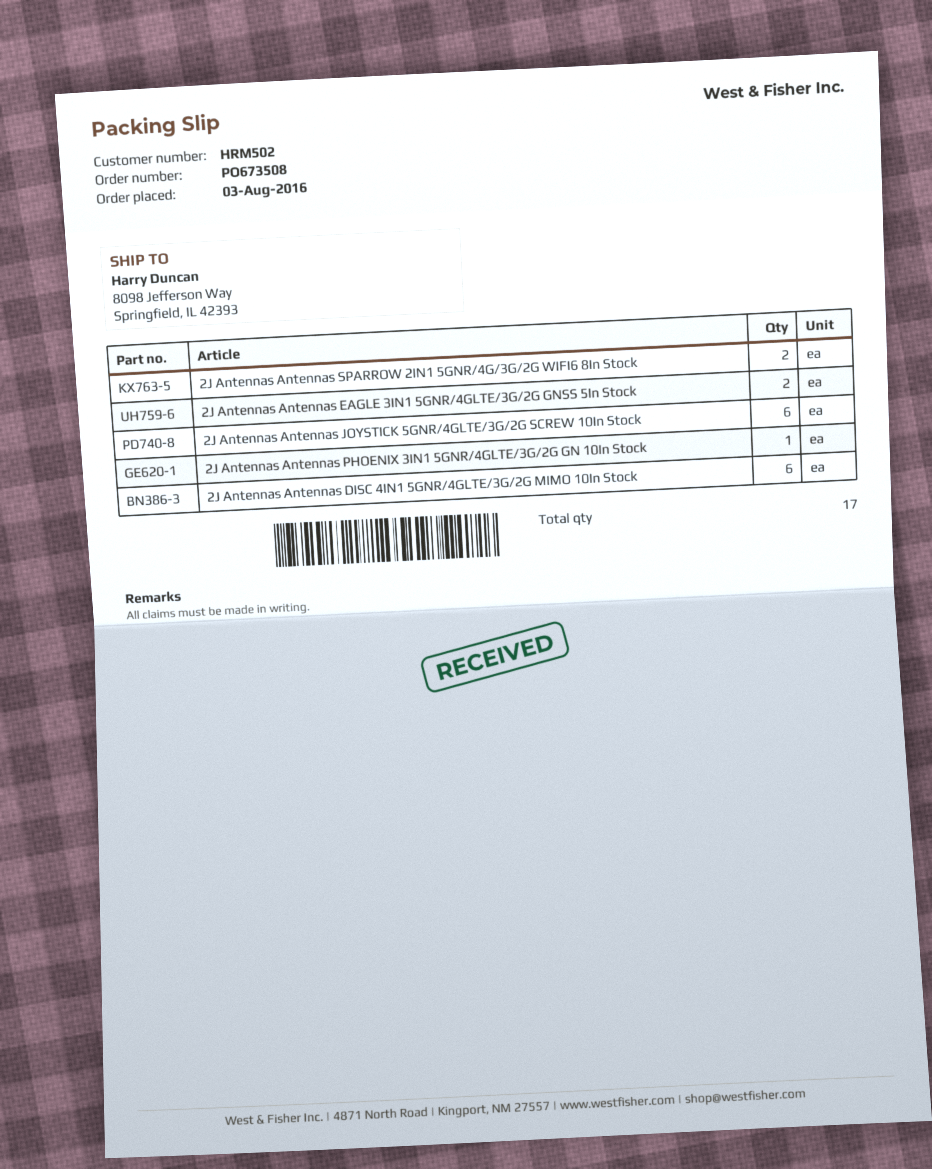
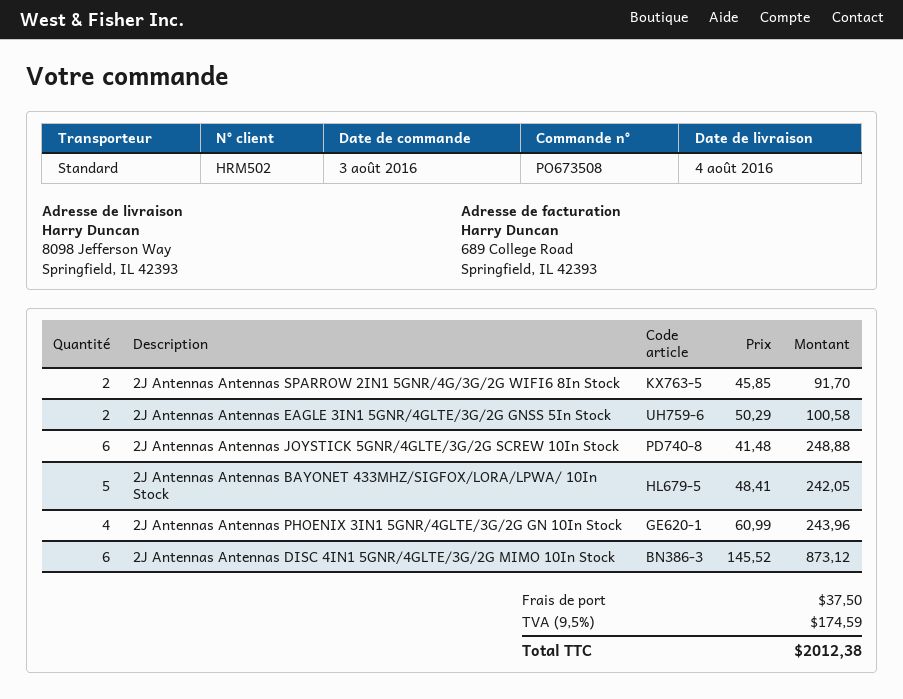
2J Antennas Antennas PHOENIX 3IN1 5GNR/4GLTE/3G/2G GN 10In Stock: 1 -> 4
2J Antennas Antennas BAYONET 433MHZ/SIGFOX/LORA/LPWA/ 10In Stock: none -> 5

